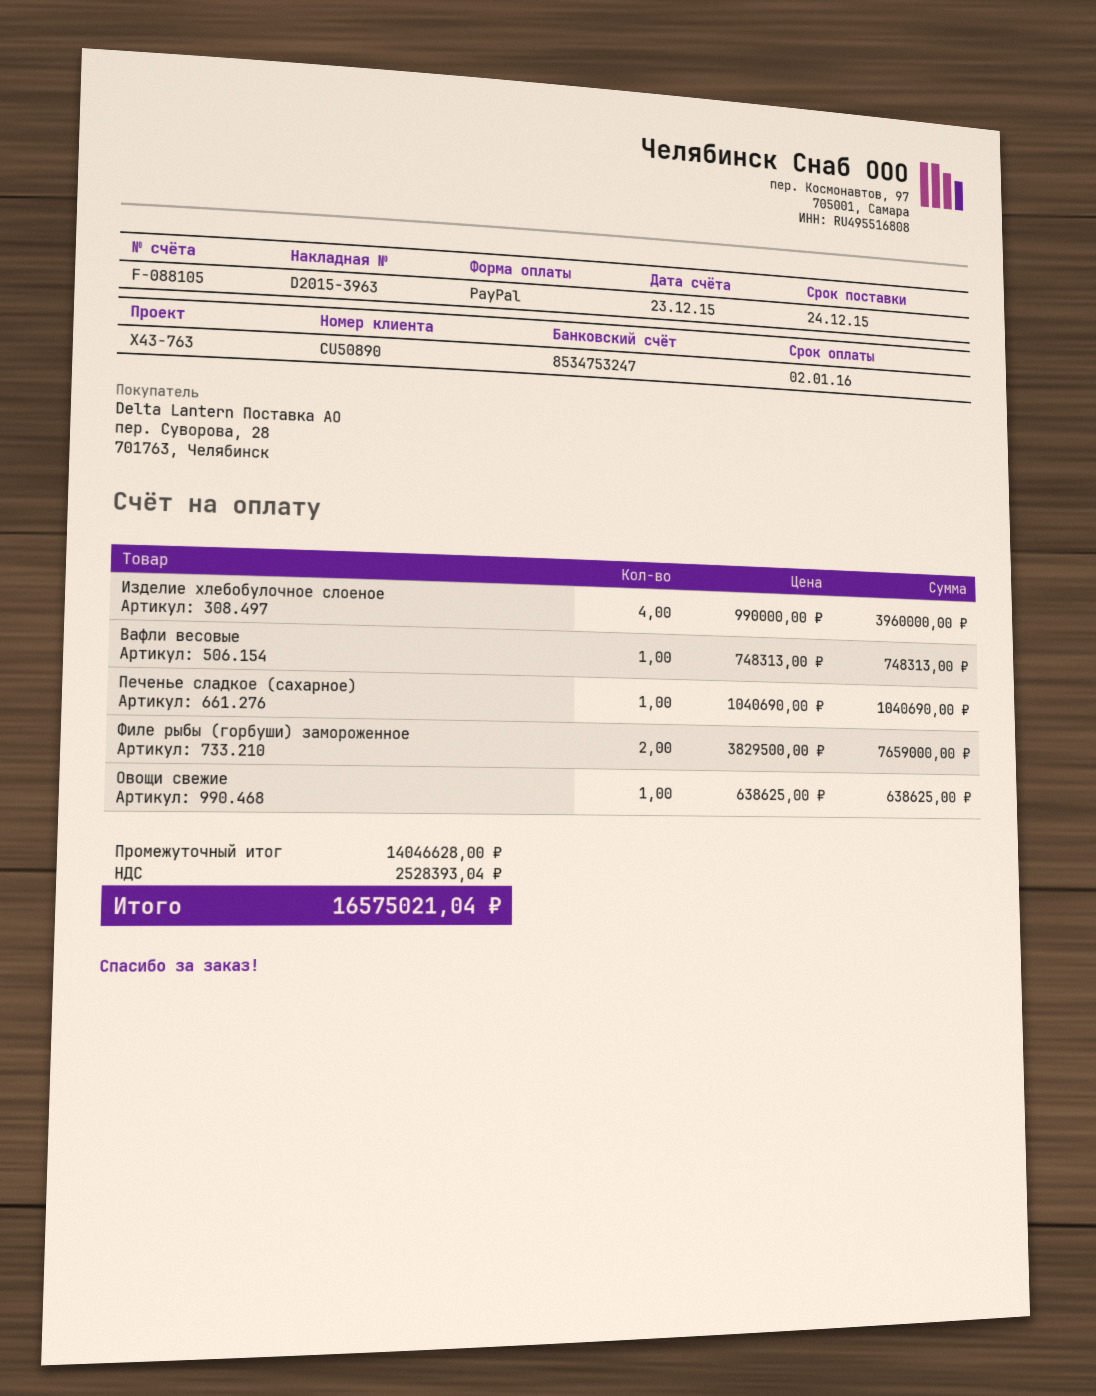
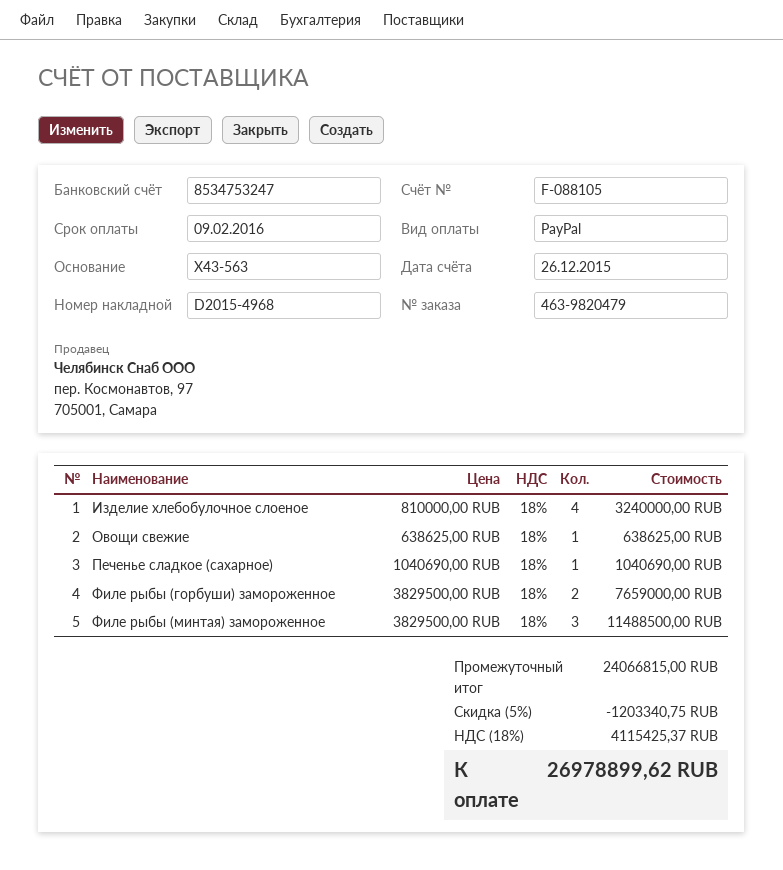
delivery note number: D2015-3963 -> D2015-4968
invoice date: 2015-12-23 -> 2015-12-26
due date: 2016-01-02 -> 2016-02-09
reference: X43-763 -> X43-563
Изделие хлебобулочное слоеное: 4 x 990000.00 = 3960000.00 -> 4 x 810000.00 = 3240000.00
Вафли весовые: 1 x 748313.00 = 748313.00 -> none
Филе рыбы (минтая) замороженное: none -> 3 x 3829500.00 = 11488500.00
subtotal: 14046628.00 -> 24066815.00
discount: none -> 5% = 1203340.75
tax: 2528393.04 -> 4115425.37
total: 16575021.04 -> 26978899.62

